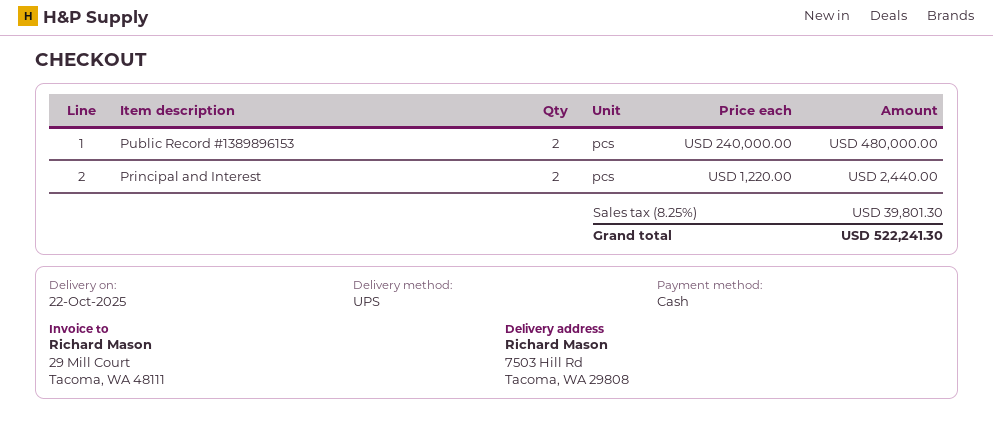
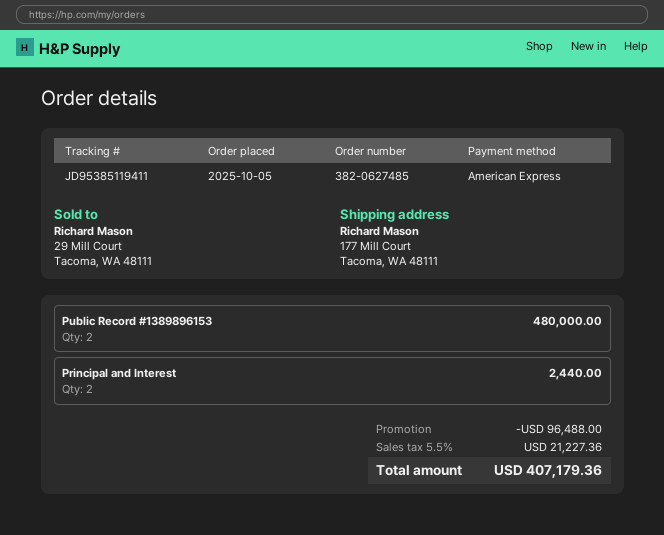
payment method: cash -> American Express
ship to: 7503 Hill Rd, Tacoma, WA 29808 -> 177 Mill Court, Tacoma, WA 48111
discount: none -> 96488.00
tax: 8.25% = 39801.30 -> 5.5% = 21227.36
total: 522241.30 -> 407179.36

